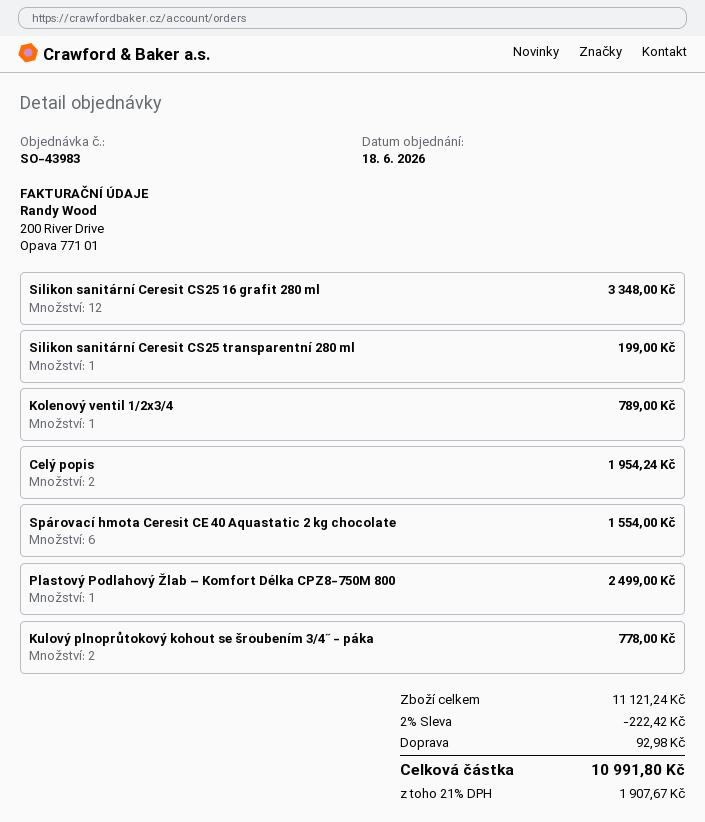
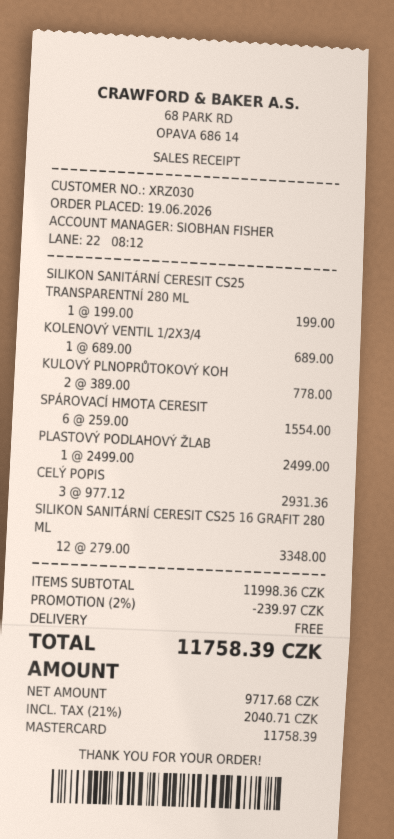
order date: 2026-06-18 -> 2026-06-19
Kolenový ventil 1/2x3/4: 1 for 789.00 -> 1 for 689.00
Celý popis: 2 for 1954.24 -> 3 for 2931.36
subtotal: 11121.24 -> 11998.36
discount: 2% = 222.42 -> 2% = 239.97
shipping: 92.98 -> 0.00
tax: 21% = 1907.67 -> 21% = 2040.71
total: 10991.80 -> 11758.39

